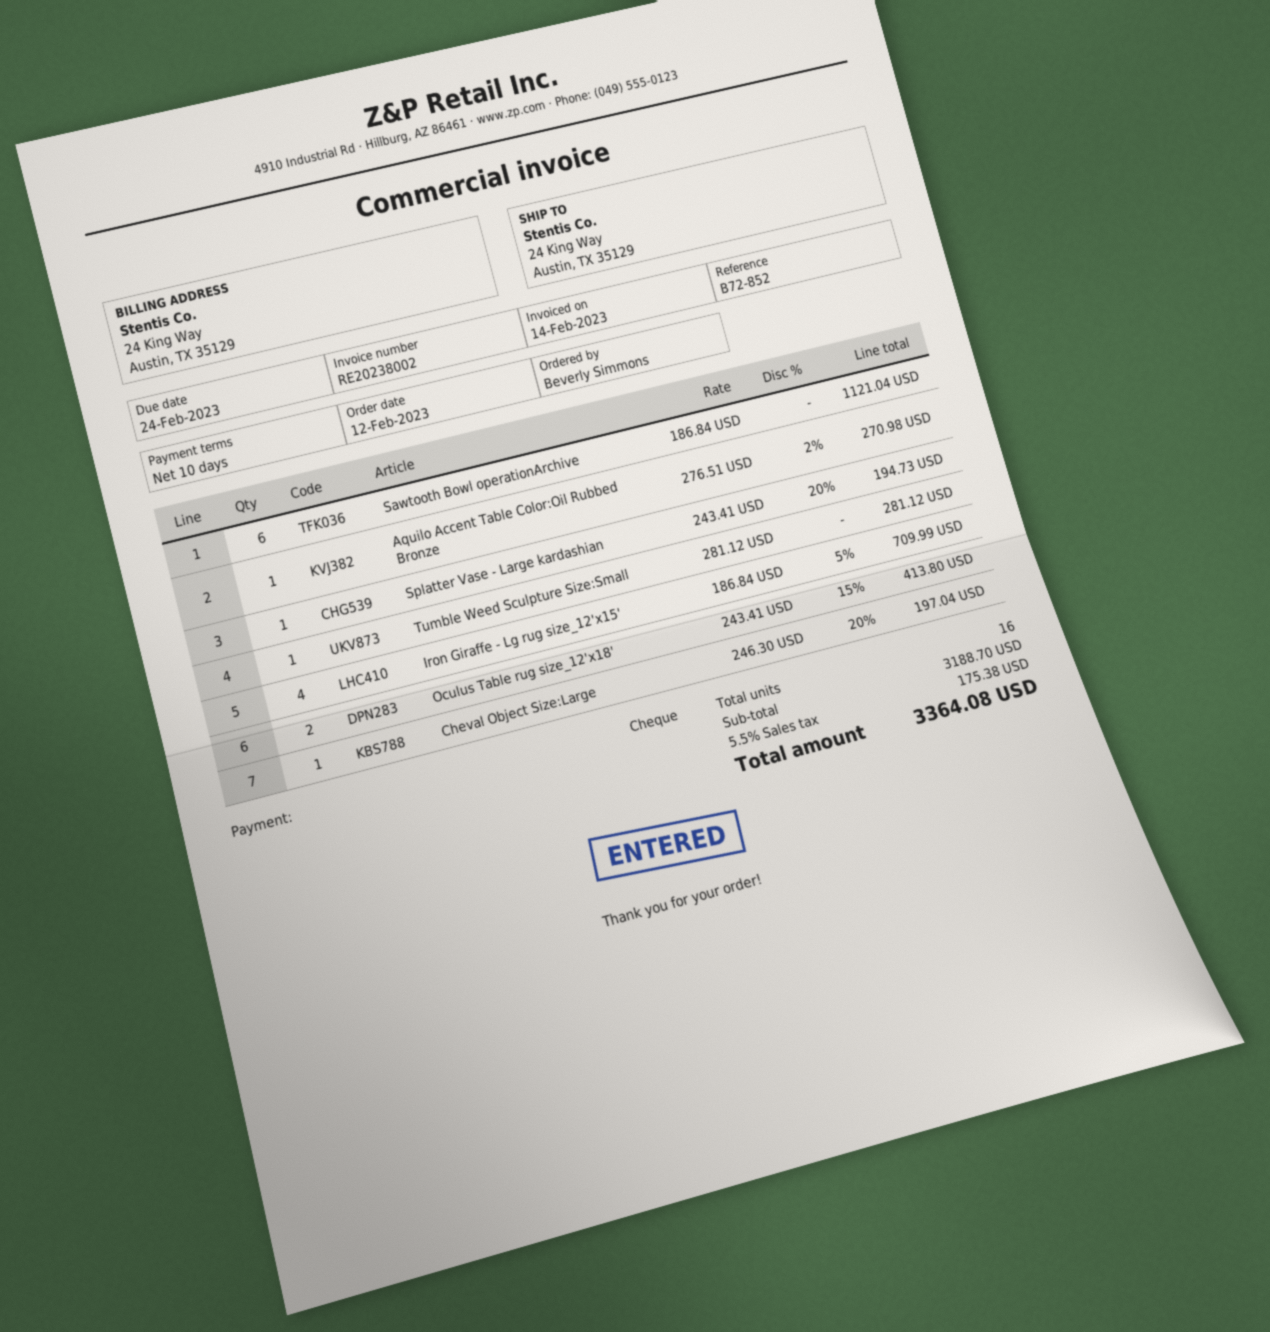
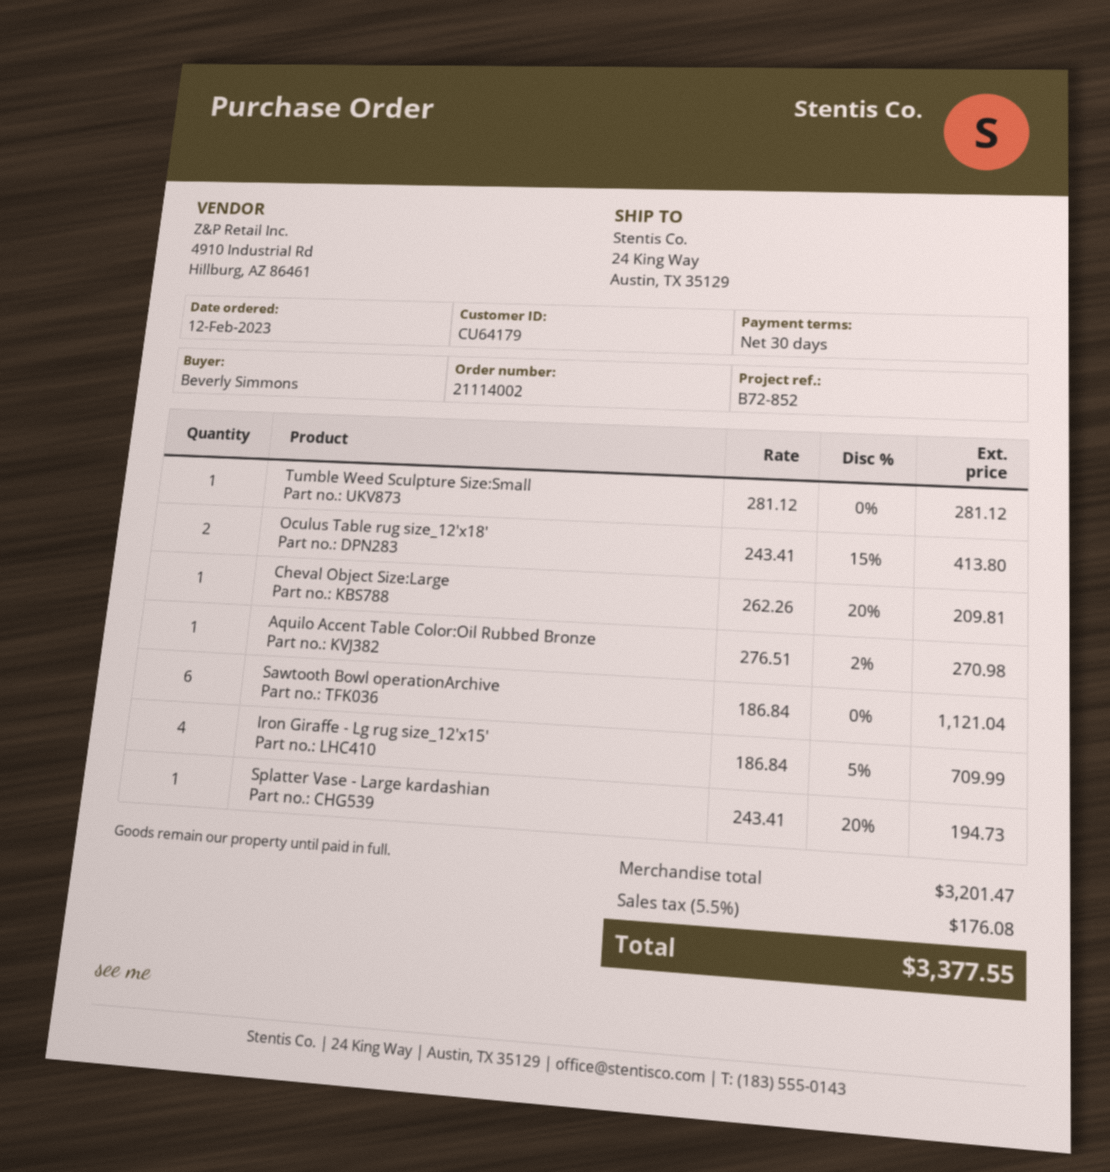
payment terms: 10 days -> 30 days
Cheval Object Size:Large: 1 x 246.30 - 20% = 197.04 -> 1 x 262.26 - 20% = 209.81
subtotal: 3188.70 -> 3201.47
tax: 5.5% = 175.38 -> 5.5% = 176.08
total: 3364.08 -> 3377.55

